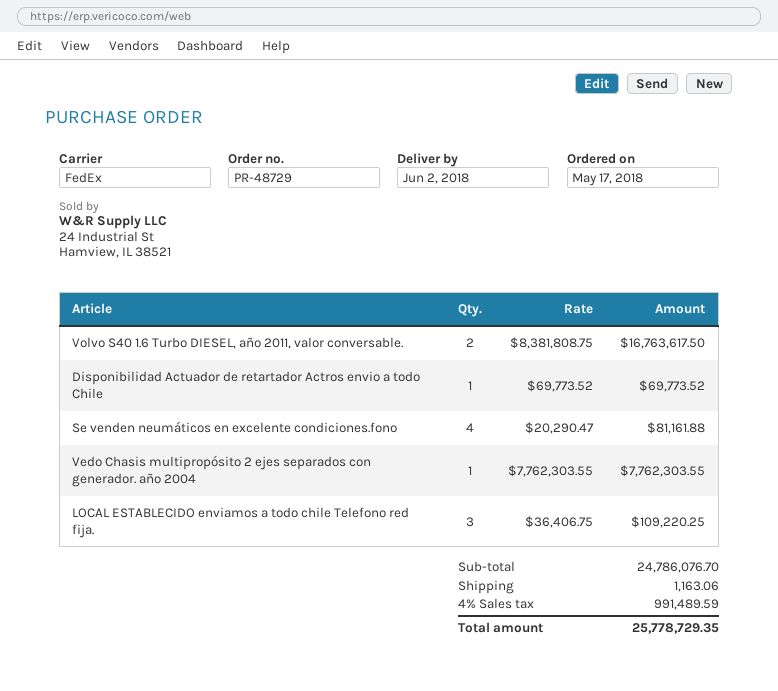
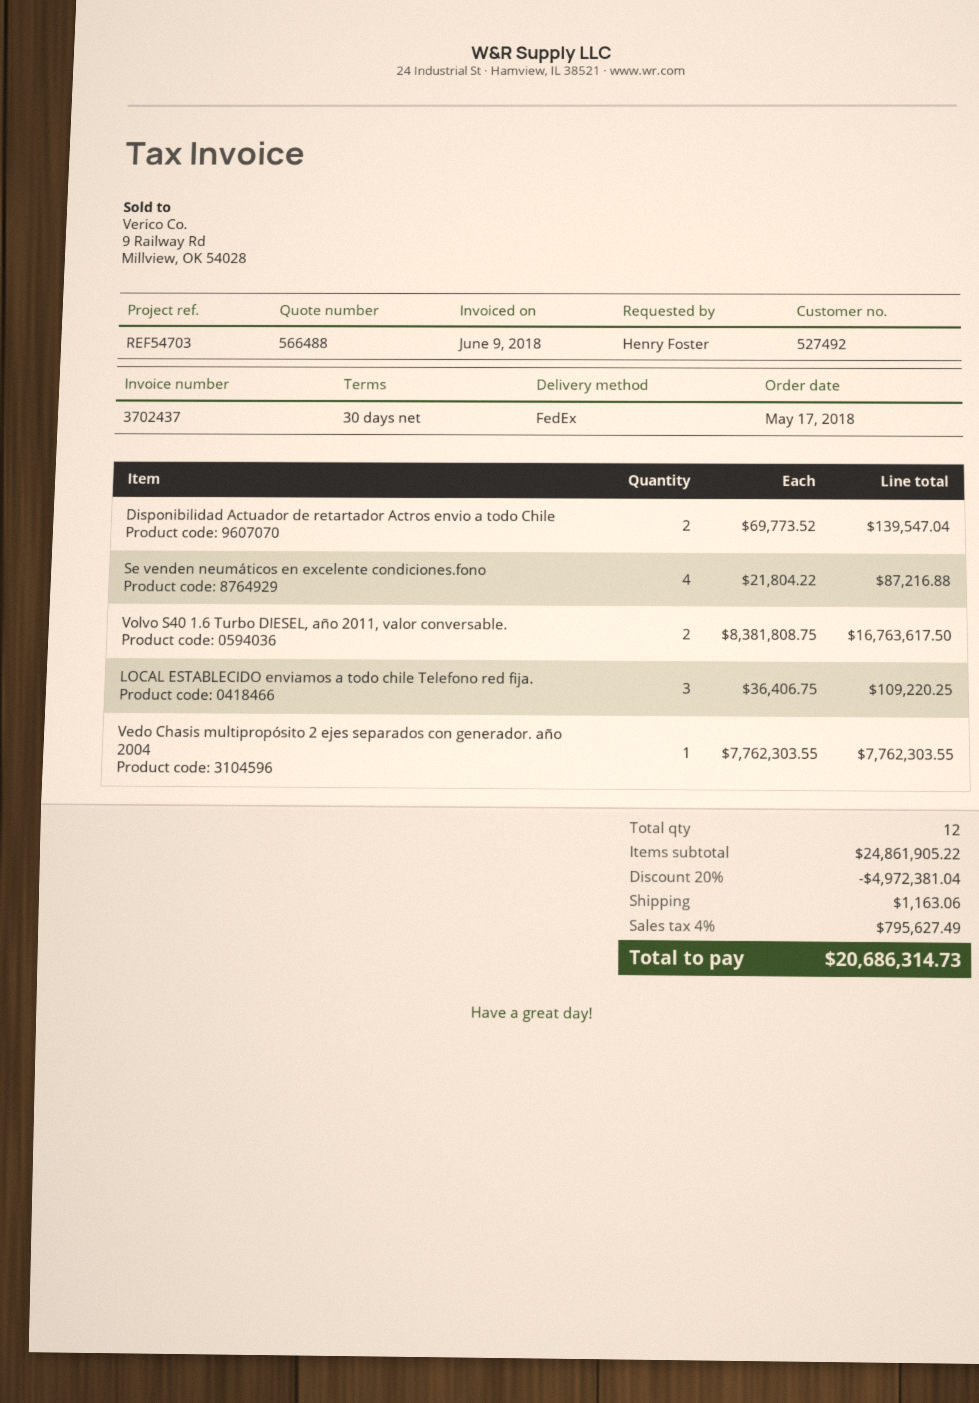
Disponibilidad Actuador de retartador Actros envio a todo Chile: 1 x 69773.52 = 69773.52 -> 2 x 69773.52 = 139547.04
Se venden neumáticos en excelente condiciones.fono: 4 x 20290.47 = 81161.88 -> 4 x 21804.22 = 87216.88
subtotal: 24786076.70 -> 24861905.22
discount: none -> 20% = 4972381.04
tax: 4% = 991489.59 -> 4% = 795627.49
total: 25778729.35 -> 20686314.73

